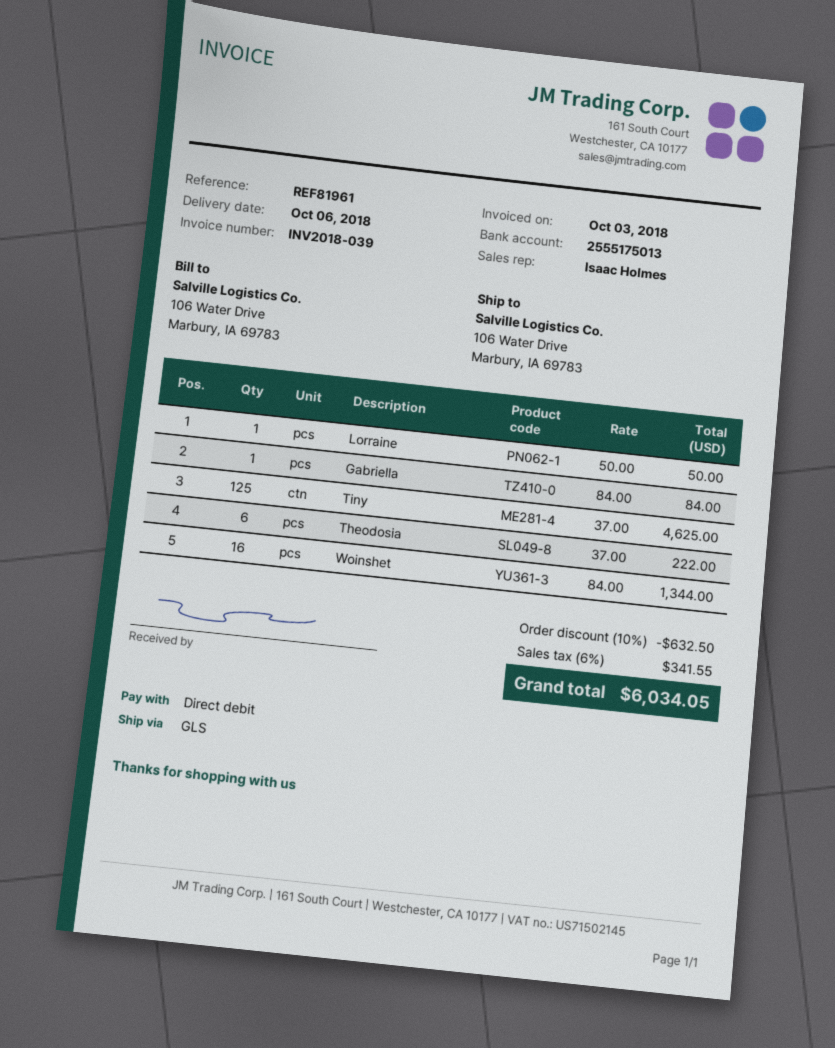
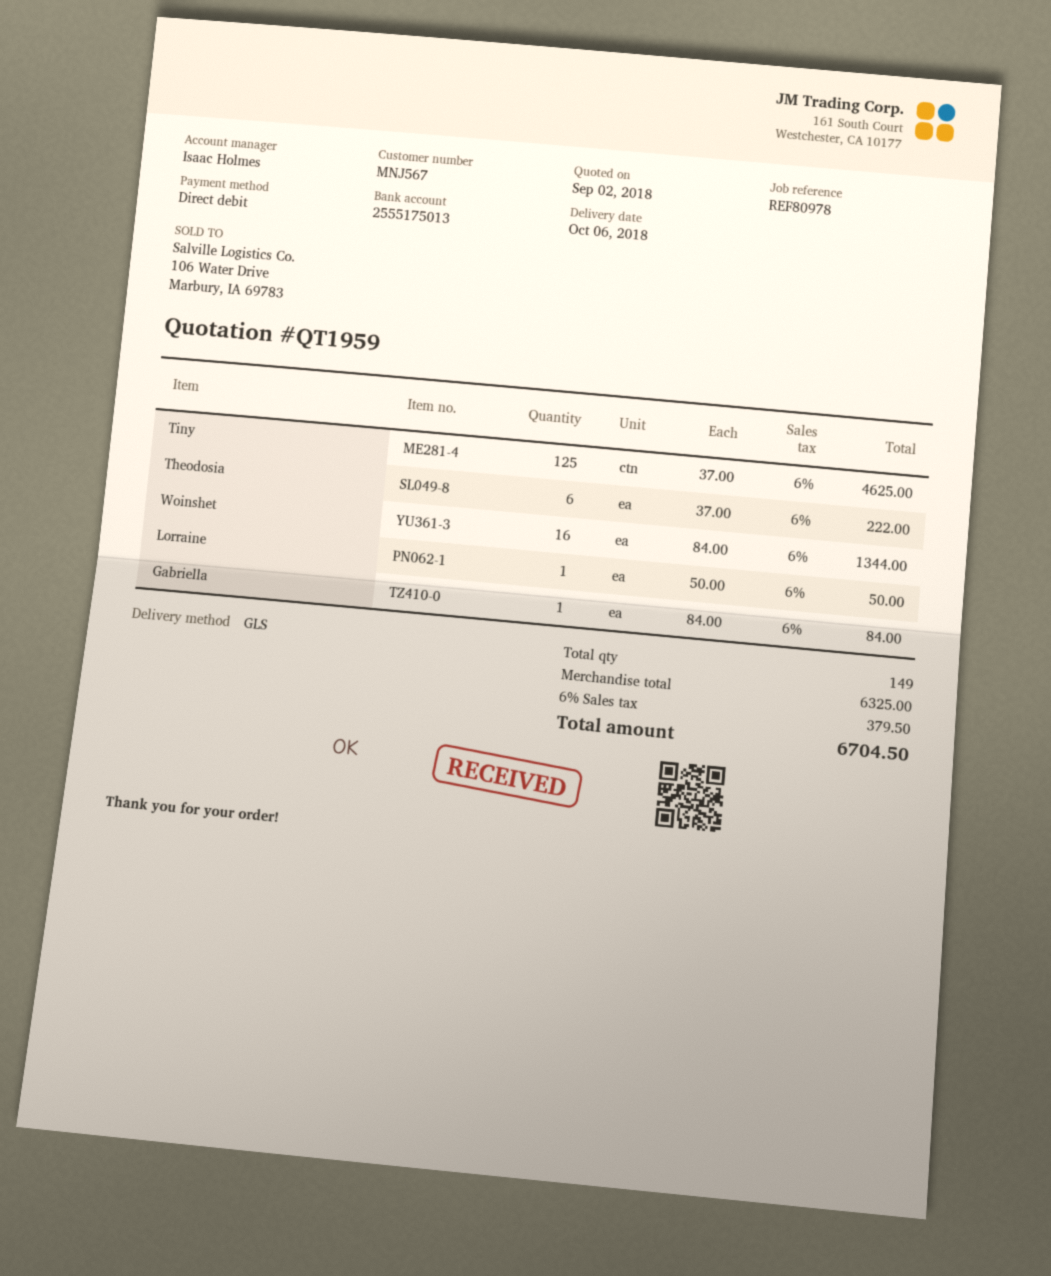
reference: REF81961 -> REF80978
discount: 10% = 632.50 -> none
tax: 6% = 341.55 -> 6% = 379.50
total: 6034.05 -> 6704.50

